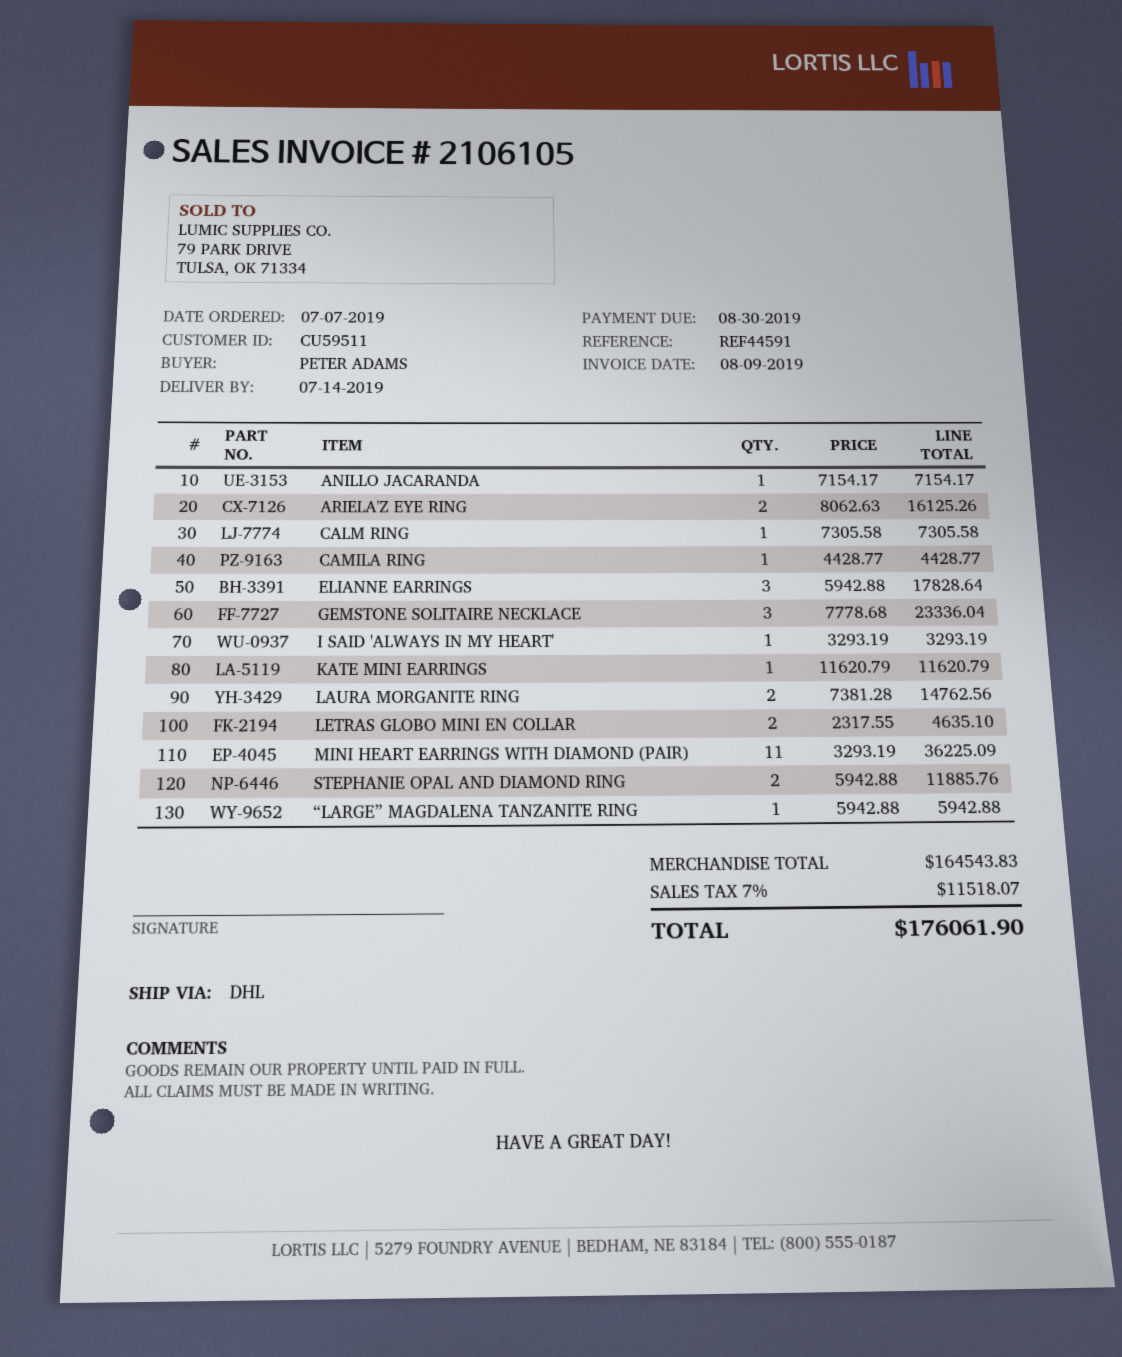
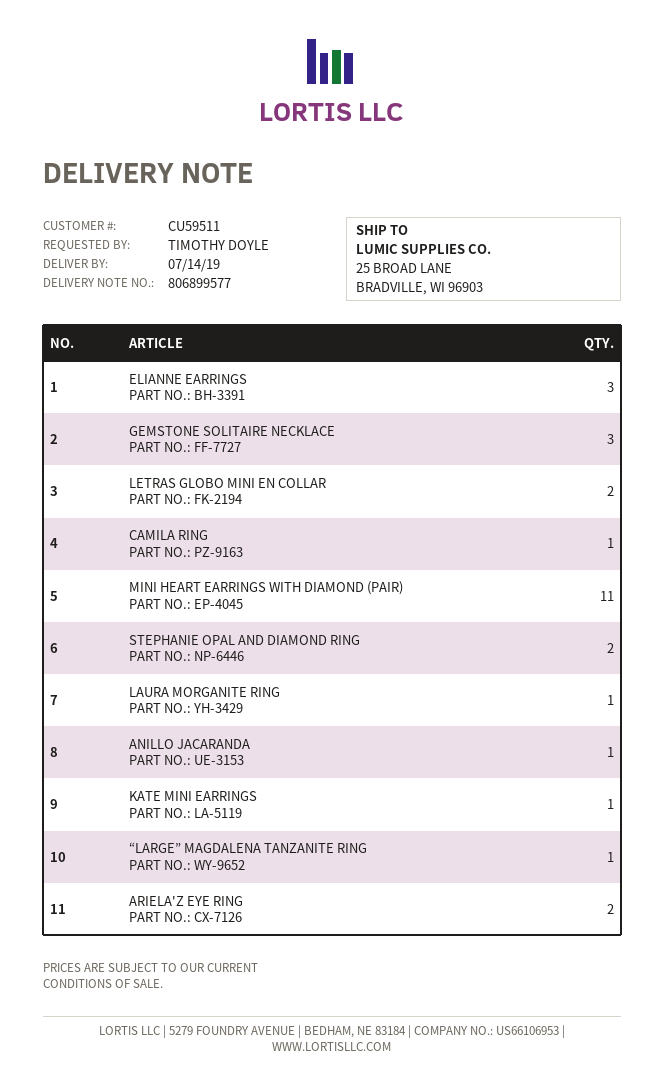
ordered by: PETER ADAMS -> TIMOTHY DOYLE
CALM RING: 1 -> none
I SAID 'ALWAYS IN MY HEART': 1 -> none
LAURA MORGANITE RING: 2 -> 1

